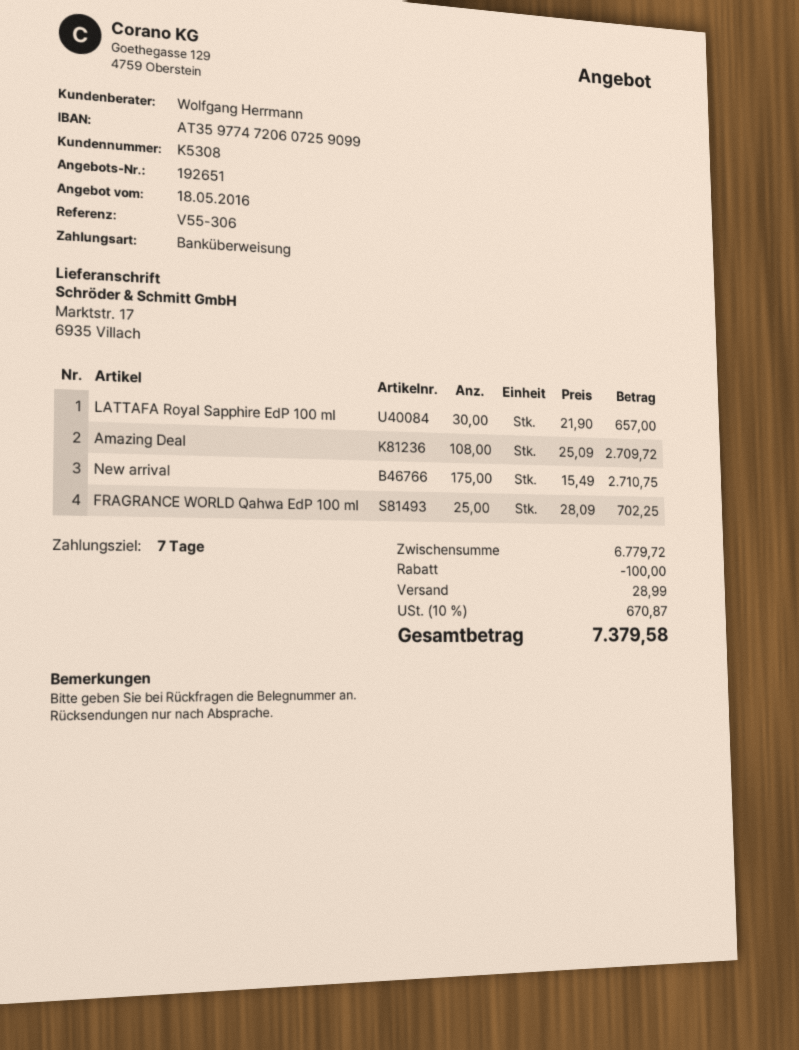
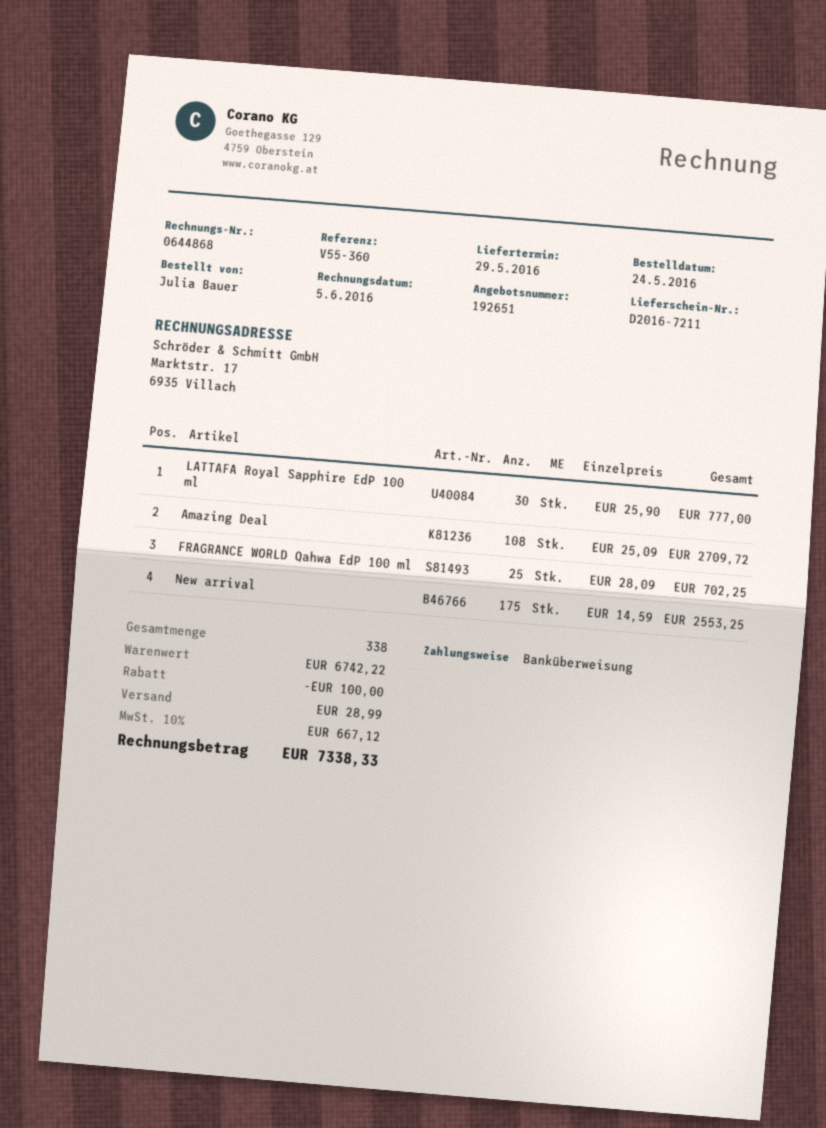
reference: V55-306 -> V55-360
LATTAFA Royal Sapphire EdP 100 ml: 30 x 21.90 = 657.00 -> 30 x 25.90 = 777.00
New arrival: 175 x 15.49 = 2710.75 -> 175 x 14.59 = 2553.25
subtotal: 6779.72 -> 6742.22
tax: 10% = 670.87 -> 10% = 667.12
total: 7379.58 -> 7338.33

